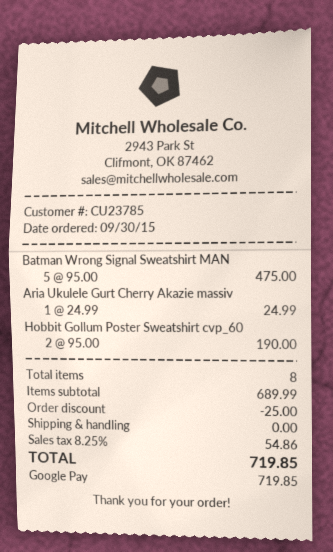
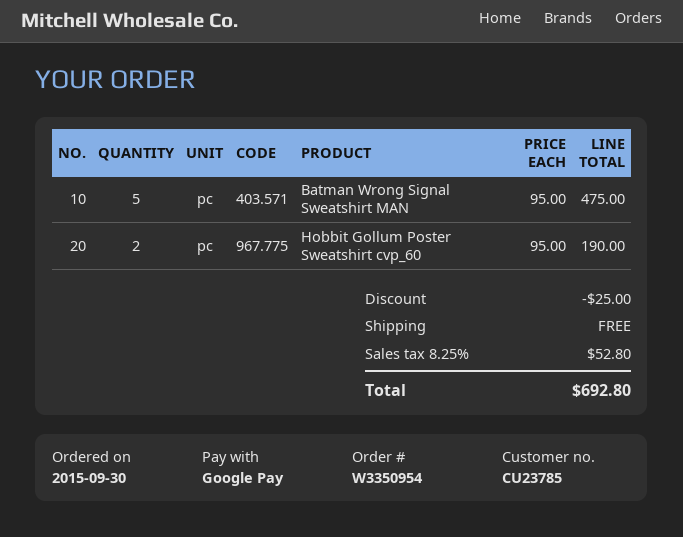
Aria Ukulele Gurt Cherry Akazie massiv: 1 x 24.99 = 24.99 -> none
tax: 8.25% = 54.86 -> 8.25% = 52.80
total: 719.85 -> 692.80

